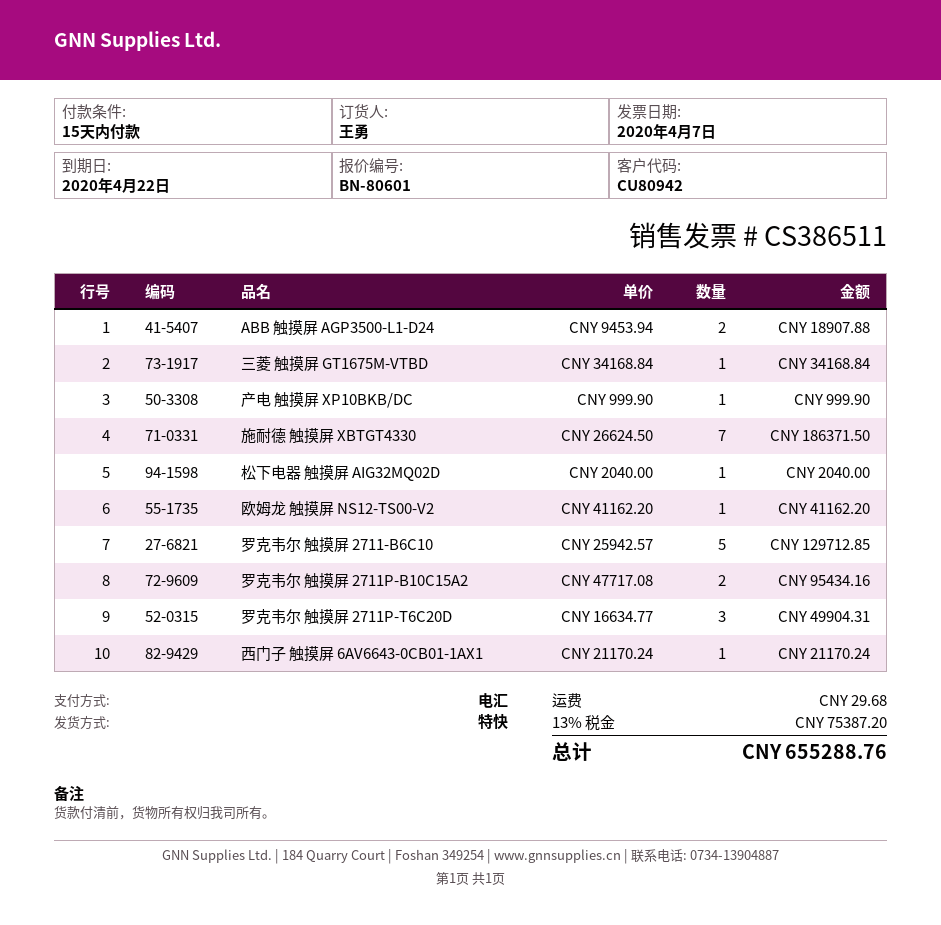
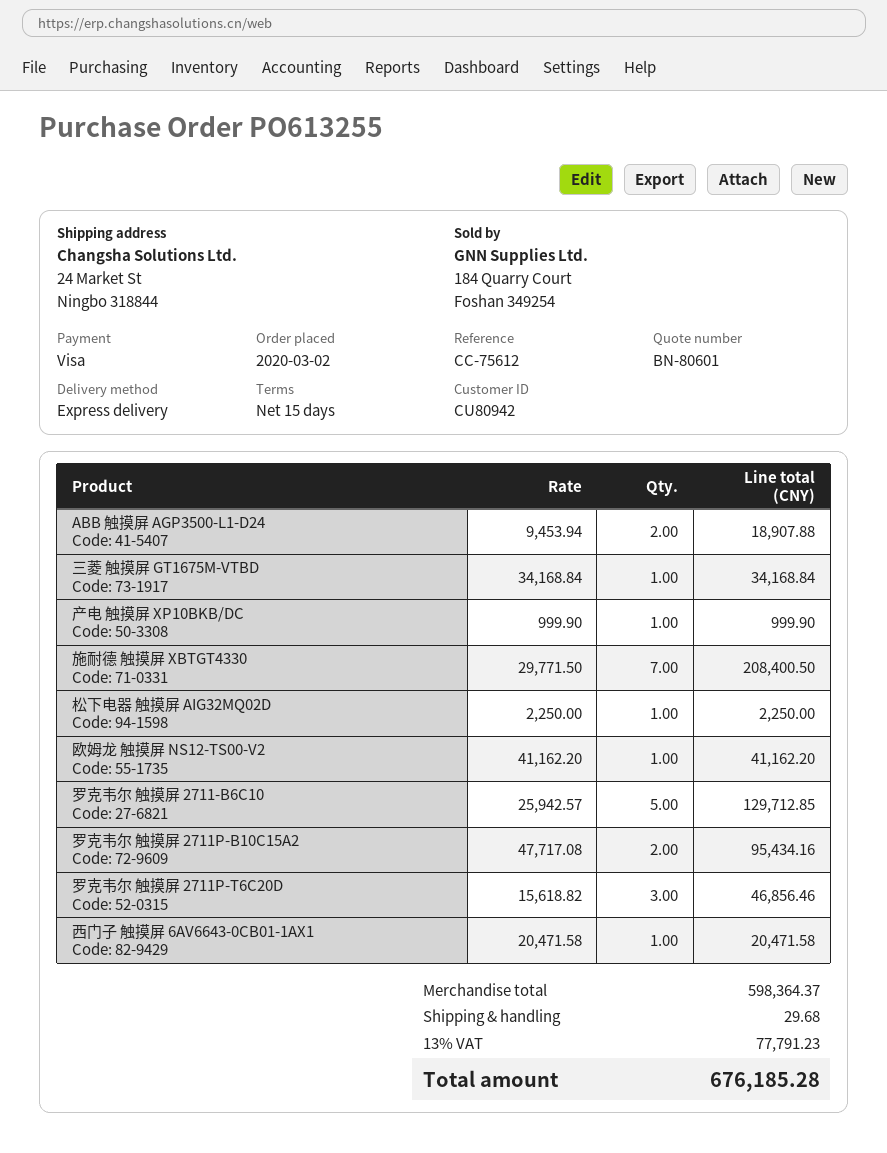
payment method: bank transfer -> Visa
施耐德 触摸屏 XBTGT4330: 7 x 26624.50 = 186371.50 -> 7 x 29771.50 = 208400.50
松下电器 触摸屏 AIG32MQ02D: 1 x 2040.00 = 2040.00 -> 1 x 2250.00 = 2250.00
罗克韦尔 触摸屏 2711P-T6C20D: 3 x 16634.77 = 49904.31 -> 3 x 15618.82 = 46856.46
西门子 触摸屏 6AV6643-0CB01-1AX1: 1 x 21170.24 = 21170.24 -> 1 x 20471.58 = 20471.58
tax: 13% = 75387.20 -> 13% = 77791.23
total: 655288.76 -> 676185.28

